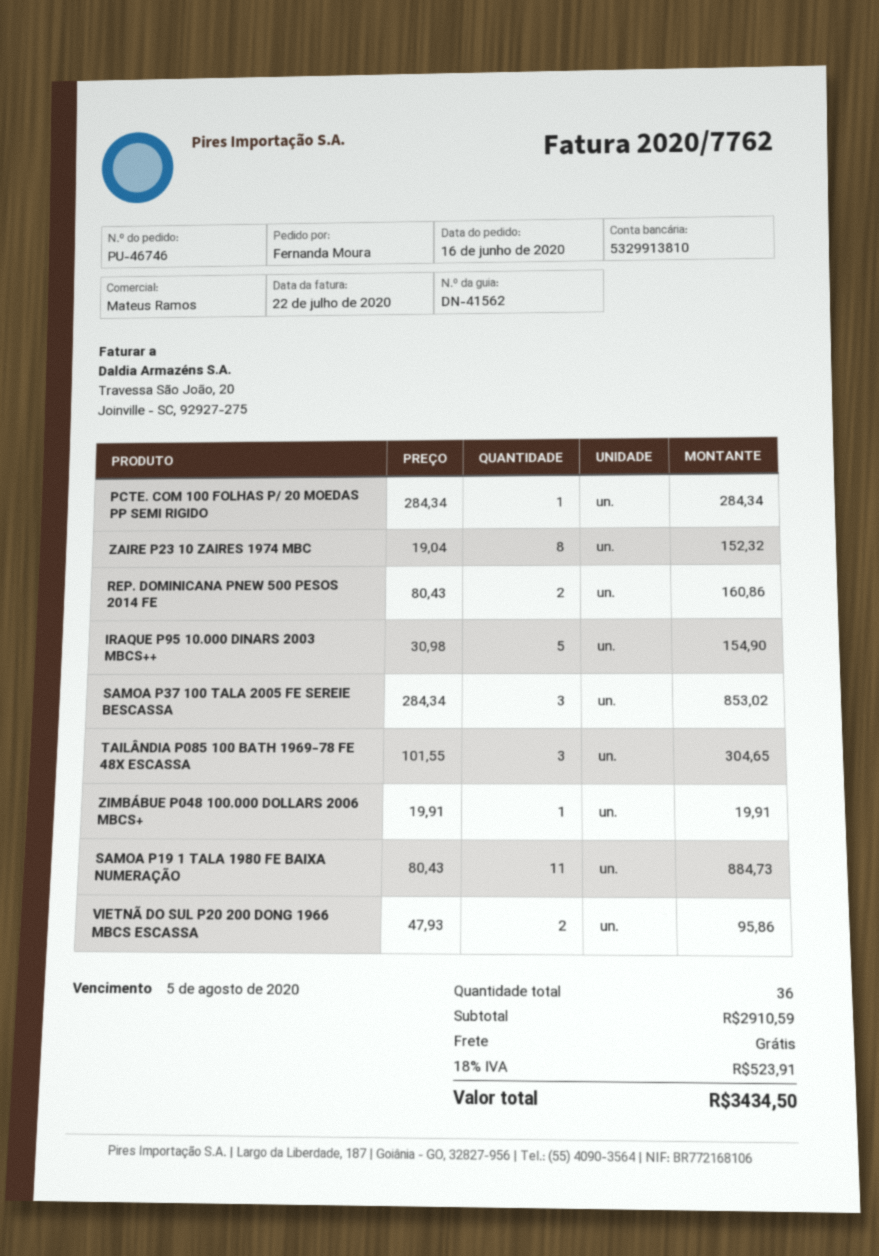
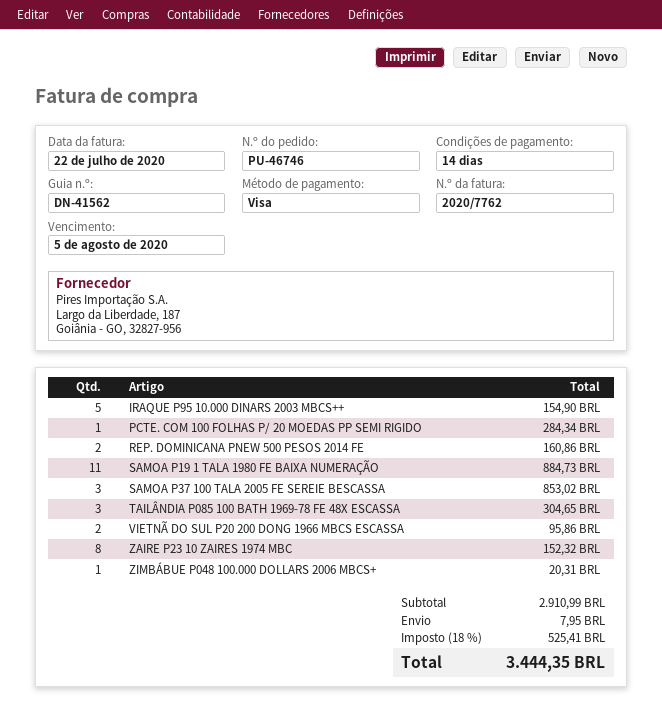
ZIMBÁBUE P048 100.000 DOLLARS 2006 MBCS+: 1 for 19.91 -> 1 for 20.31
subtotal: 2910.59 -> 2910.99
shipping: 0.00 -> 7.95
tax: 18% = 523.91 -> 18% = 525.41
total: 3434.50 -> 3444.35

